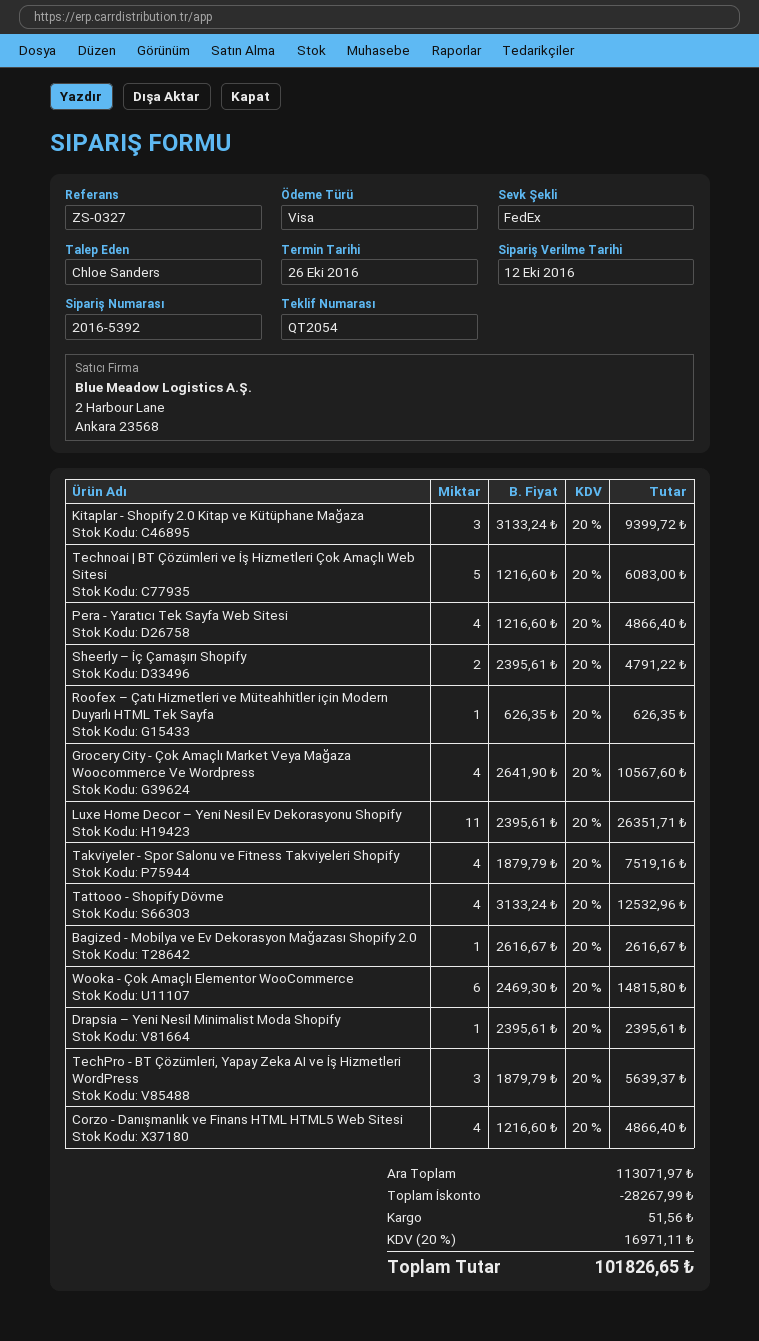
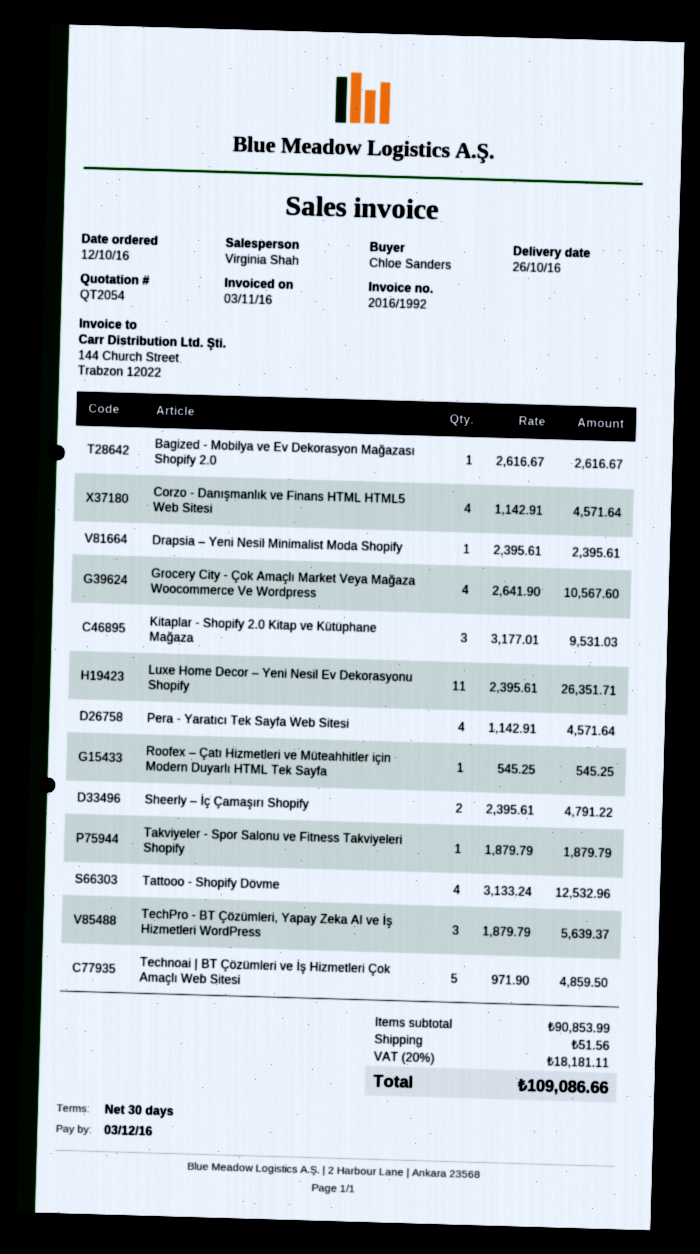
Kitaplar - Shopify 2.0 Kitap ve Kütüphane Mağaza: 3 x 3133.24 = 9399.72 -> 3 x 3177.01 = 9531.03
Technoai | BT Çözümleri ve İş Hizmetleri Çok Amaçlı Web Sitesi: 5 x 1216.60 = 6083.00 -> 5 x 971.90 = 4859.50
Pera - Yaratıcı Tek Sayfa Web Sitesi: 4 x 1216.60 = 4866.40 -> 4 x 1142.91 = 4571.64
Roofex – Çatı Hizmetleri ve Müteahhitler için Modern Duyarlı HTML Tek Sayfa: 1 x 626.35 = 626.35 -> 1 x 545.25 = 545.25
Takviyeler - Spor Salonu ve Fitness Takviyeleri Shopify: 4 x 1879.79 = 7519.16 -> 1 x 1879.79 = 1879.79
Wooka - Çok Amaçlı Elementor WooCommerce: 6 x 2469.30 = 14815.80 -> none
Corzo - Danışmanlık ve Finans HTML HTML5 Web Sitesi: 4 x 1216.60 = 4866.40 -> 4 x 1142.91 = 4571.64
subtotal: 113071.97 -> 90853.99
discount: 28267.99 -> none
tax: 20% = 16971.11 -> 20% = 18181.11
total: 101826.65 -> 109086.66

